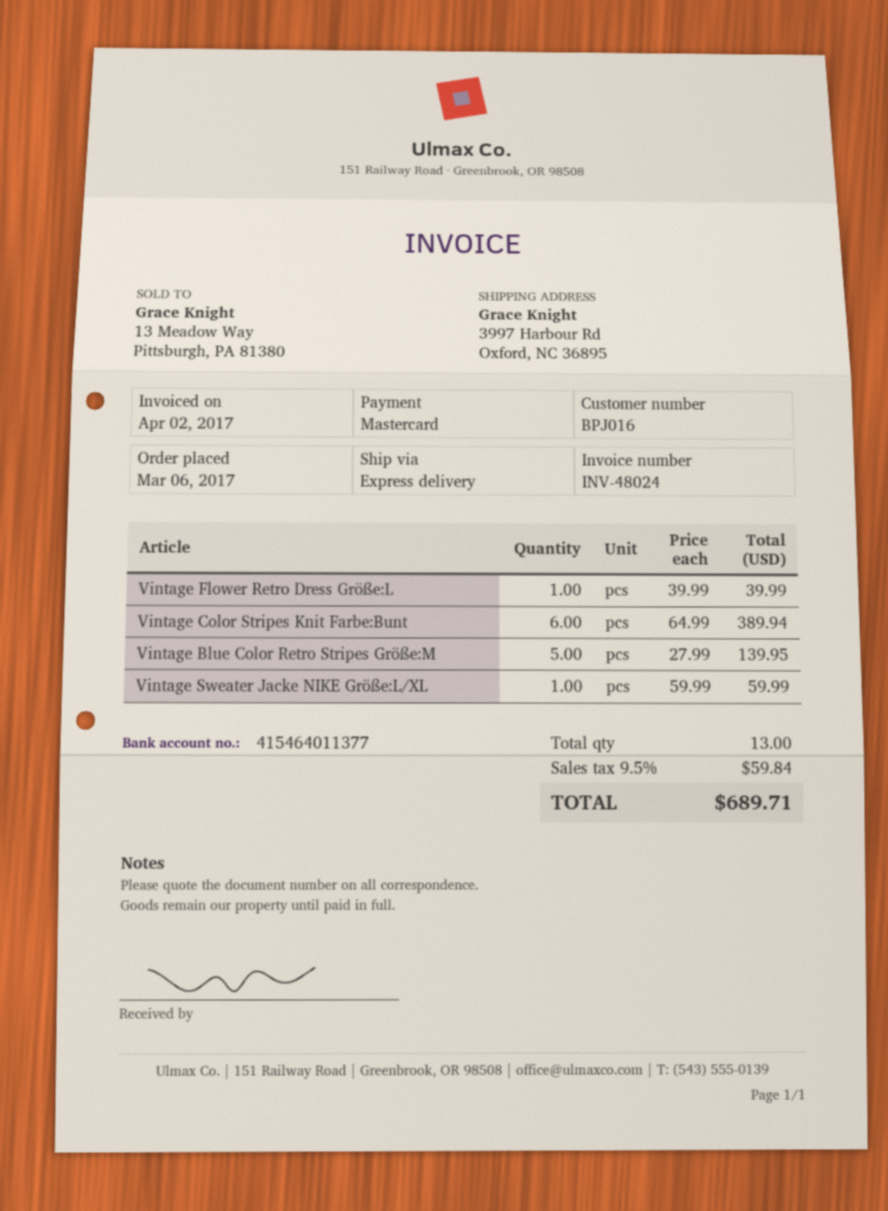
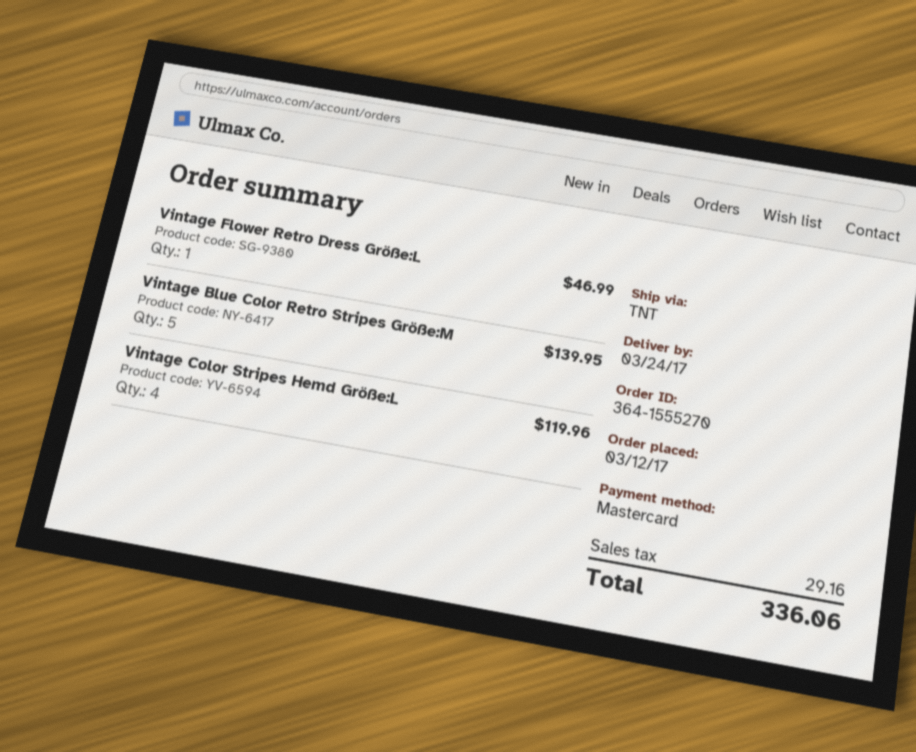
order date: 2017-03-06 -> 2017-03-12
shipping method: express -> TNT
Vintage Flower Retro Dress Größe:L: 1 for 39.99 -> 1 for 46.99
Vintage Color Stripes Knit Farbe:Bunt: 6 for 389.94 -> none
Vintage Sweater Jacke NIKE Größe:L/XL: 1 for 59.99 -> none
Vintage Color Stripes Hemd Größe:L: none -> 4 for 119.96
tax: 59.84 -> 29.16
total: 689.71 -> 336.06

